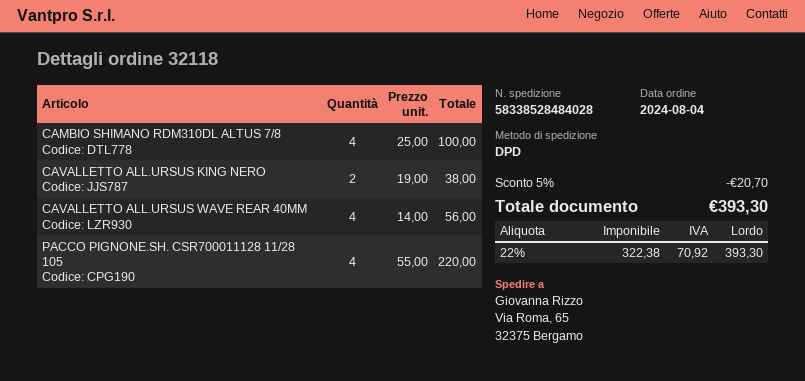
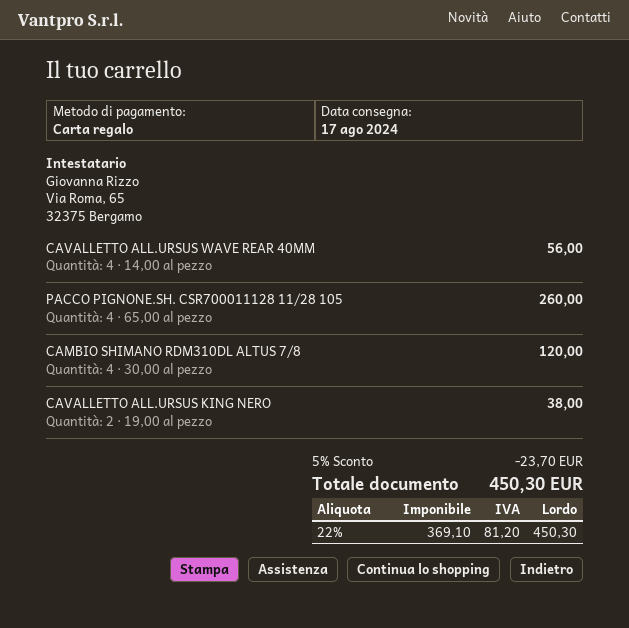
CAMBIO SHIMANO RDM310DL ALTUS 7/8: 4 x 25.00 = 100.00 -> 4 x 30.00 = 120.00
PACCO PIGNONE.SH. CSR700011128 11/28 105: 4 x 55.00 = 220.00 -> 4 x 65.00 = 260.00
discount: 5% = 20.70 -> 5% = 23.70
net: 322.38 -> 369.10
tax: 22% = 70.92 -> 22% = 81.20
total: 393.30 -> 450.30

